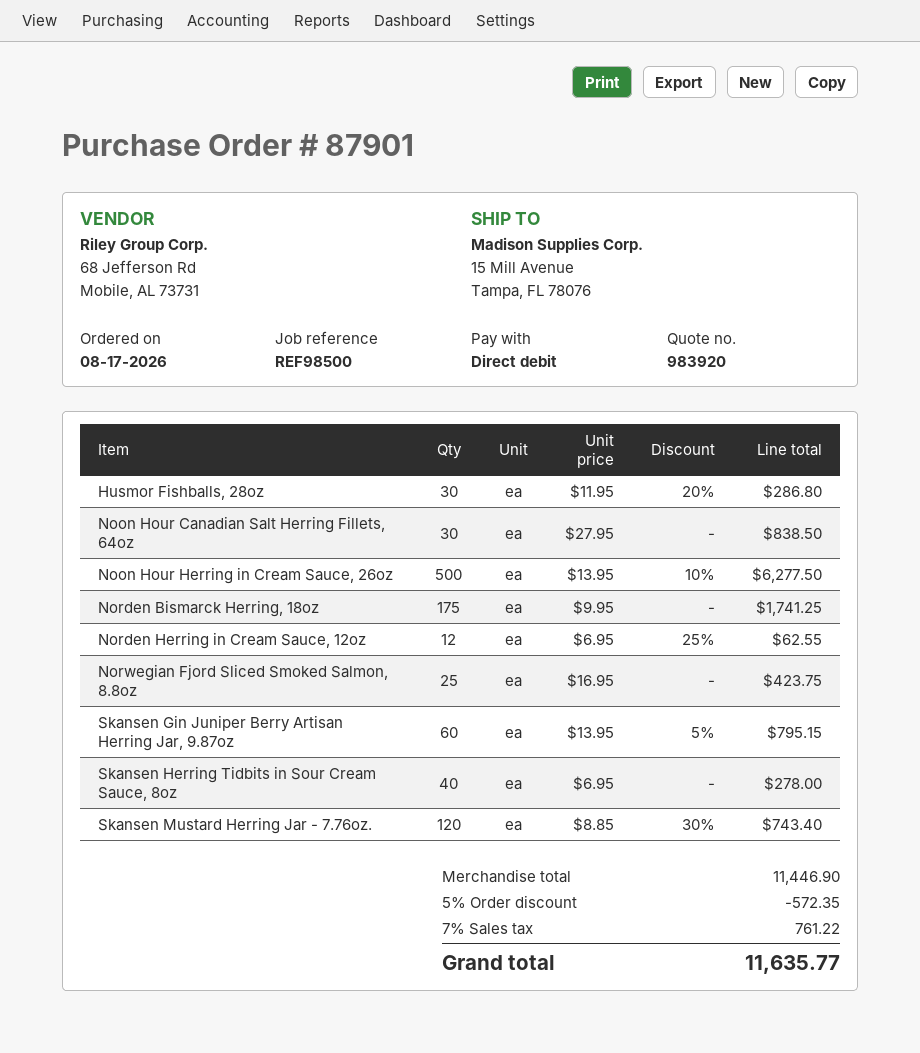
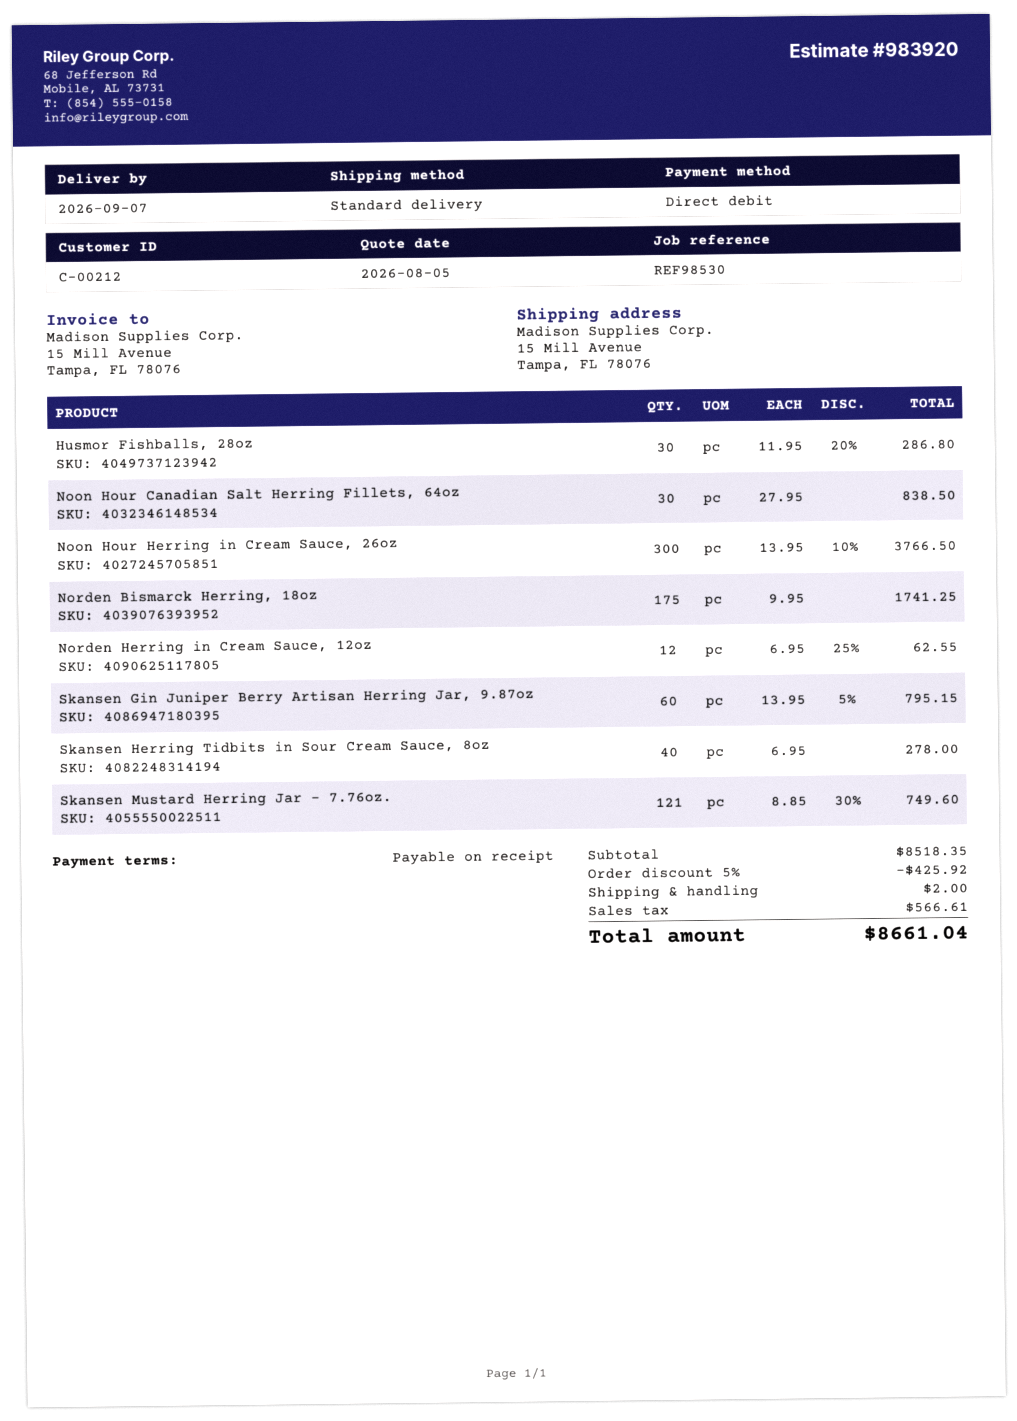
reference: REF98500 -> REF98530
Noon Hour Herring in Cream Sauce, 26oz: 500 x 13.95 - 10% = 6277.50 -> 300 x 13.95 - 10% = 3766.50
Norwegian Fjord Sliced Smoked Salmon, 8.8oz: 25 x 16.95 = 423.75 -> none
Skansen Mustard Herring Jar - 7.76oz.: 120 x 8.85 - 30% = 743.40 -> 121 x 8.85 - 30% = 749.60
subtotal: 11446.90 -> 8518.35
discount: 5% = 572.35 -> 5% = 425.92
shipping: none -> 2.00
tax: 761.22 -> 566.61
total: 11635.77 -> 8661.04

